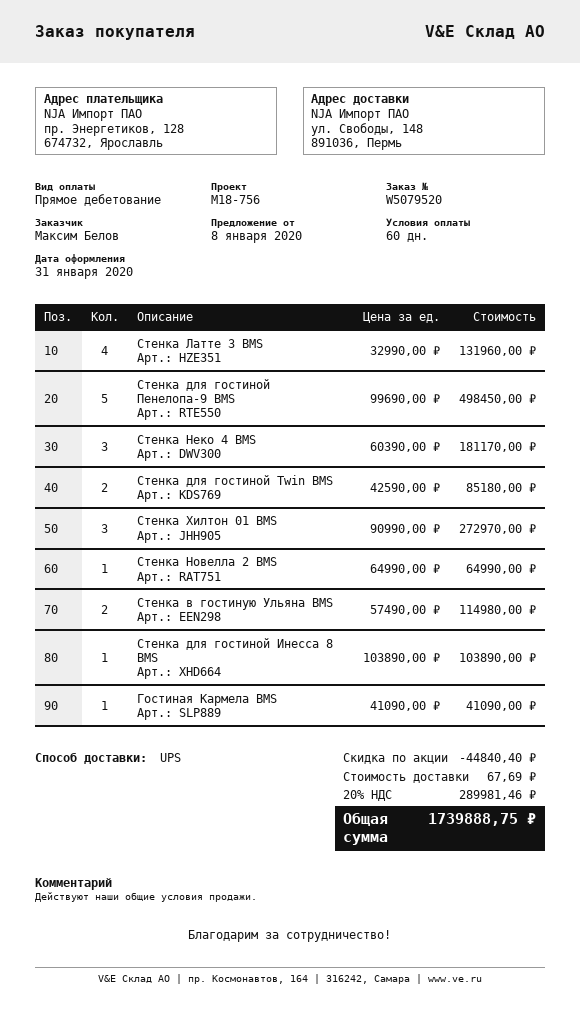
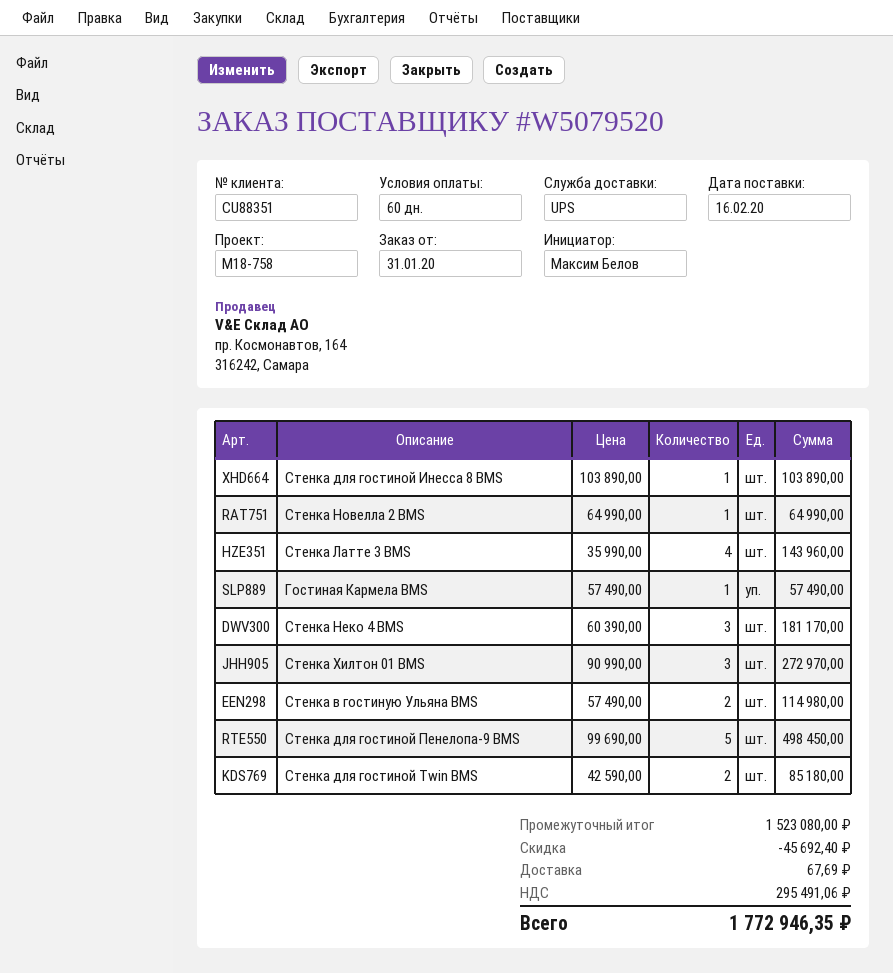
reference: M18-756 -> M18-758
Стенка Латте 3 BMS: 4 x 32990.00 = 131960.00 -> 4 x 35990.00 = 143960.00
Гостиная Кармела BMS: 1 x 41090.00 = 41090.00 -> 1 x 57490.00 = 57490.00
discount: 44840.40 -> 45692.40
tax: 289981.46 -> 295491.06
total: 1739888.75 -> 1772946.35

